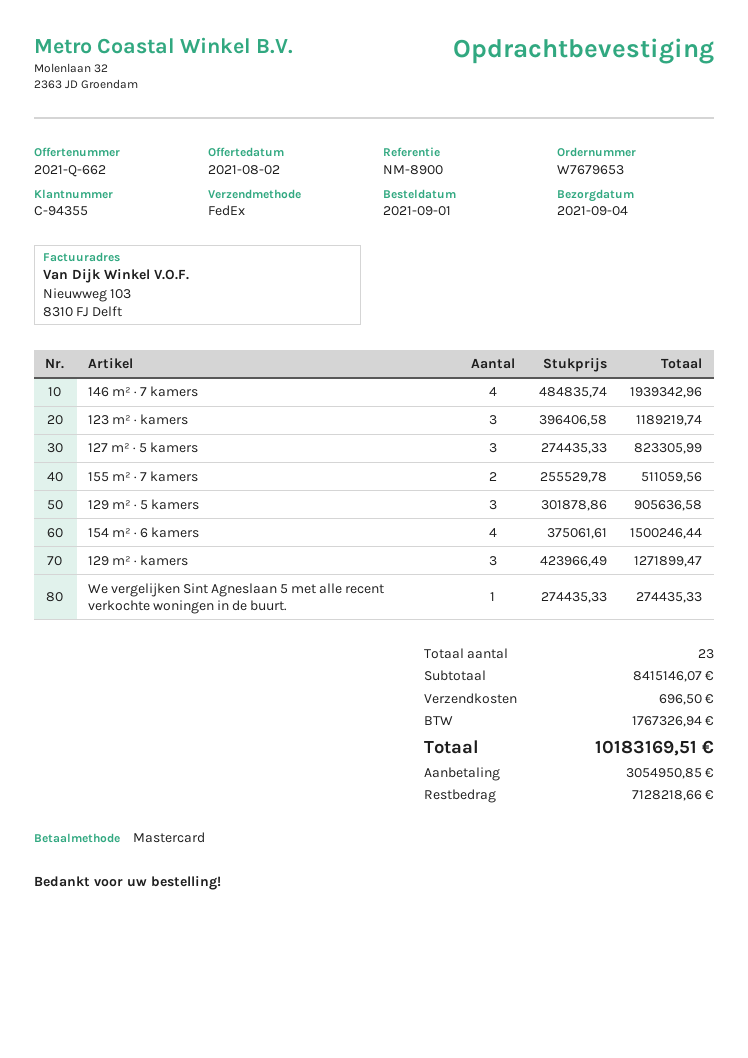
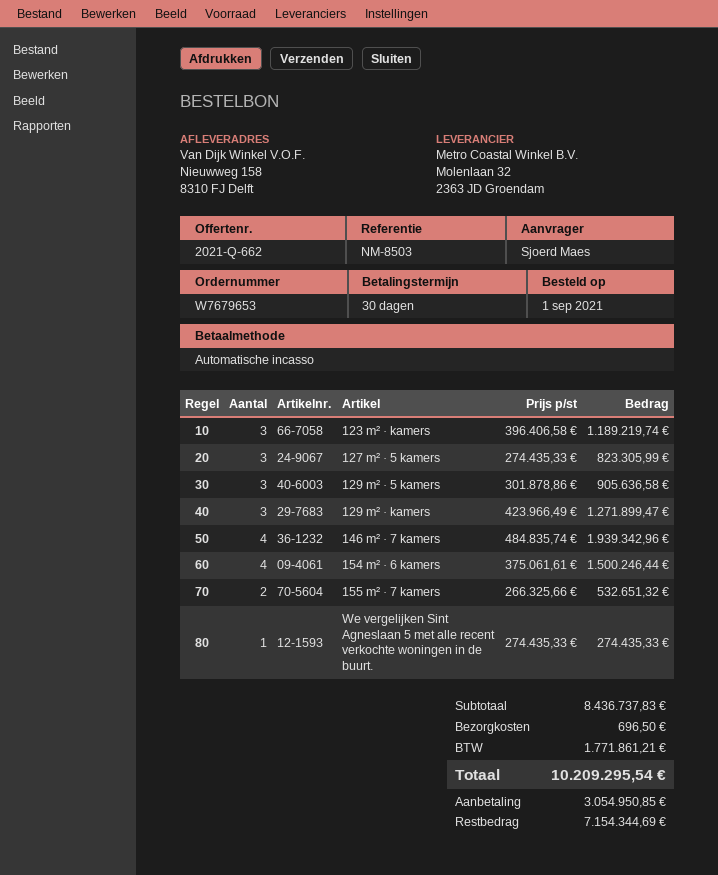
reference: NM-8900 -> NM-8503
payment method: Mastercard -> direct debit
155 m² · 7 kamers: 2 x 255529.78 = 511059.56 -> 2 x 266325.66 = 532651.32
subtotal: 8415146.07 -> 8436737.83
tax: 1767326.94 -> 1771861.21
total: 10183169.51 -> 10209295.54
balance: 7128218.66 -> 7154344.69

